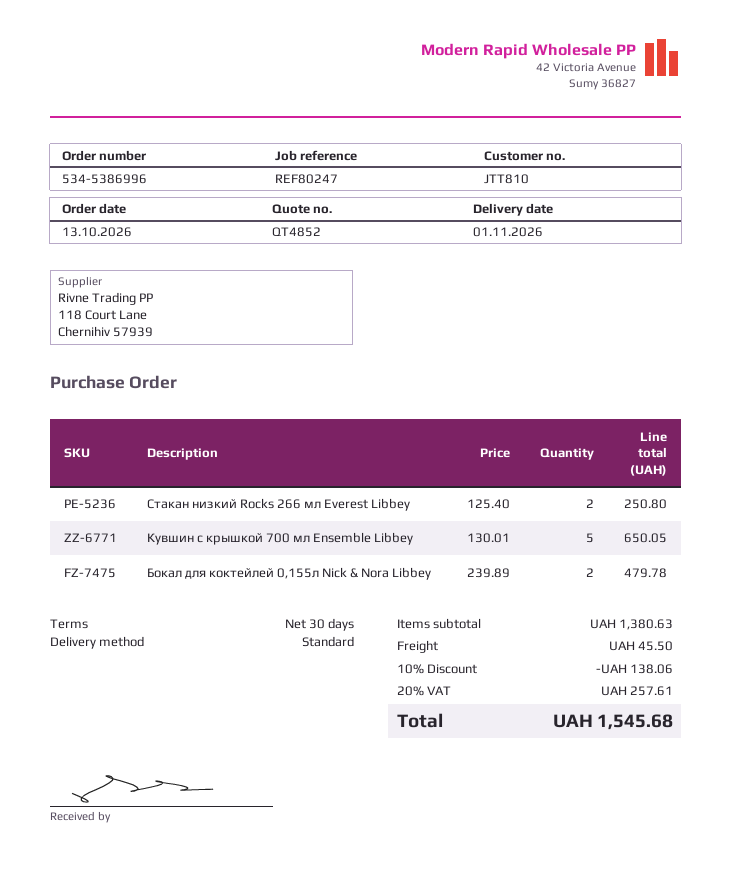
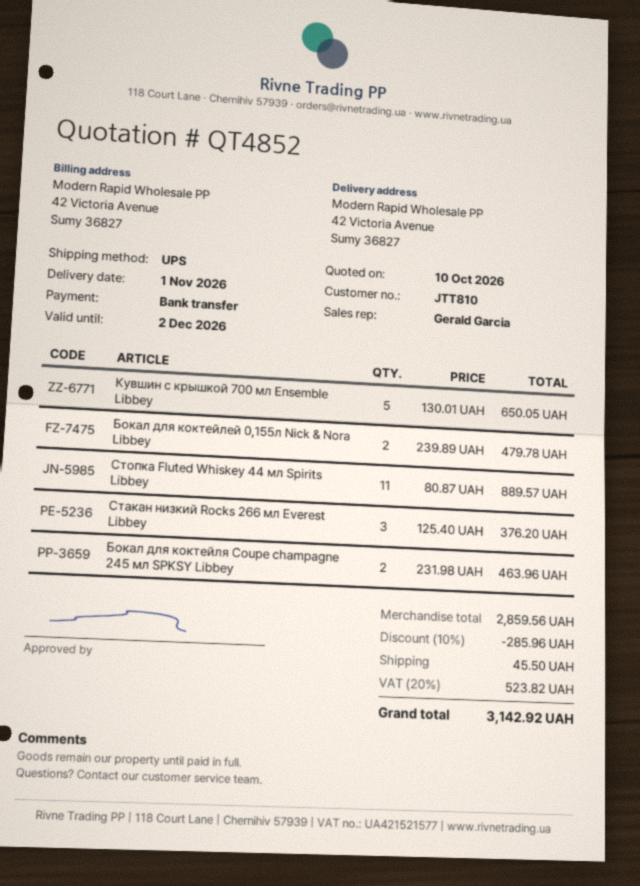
shipping method: standard -> UPS
Стакан низкий Rocks 266 мл Everest Libbey: 2 x 125.40 = 250.80 -> 3 x 125.40 = 376.20
Стопка Fluted Whiskey 44 мл Spirits Libbey: none -> 11 x 80.87 = 889.57
Бокал для коктейля Coupe champagne 245 мл SPKSY Libbey: none -> 2 x 231.98 = 463.96
subtotal: 1380.63 -> 2859.56
discount: 10% = 138.06 -> 10% = 285.96
tax: 20% = 257.61 -> 20% = 523.82
total: 1545.68 -> 3142.92

